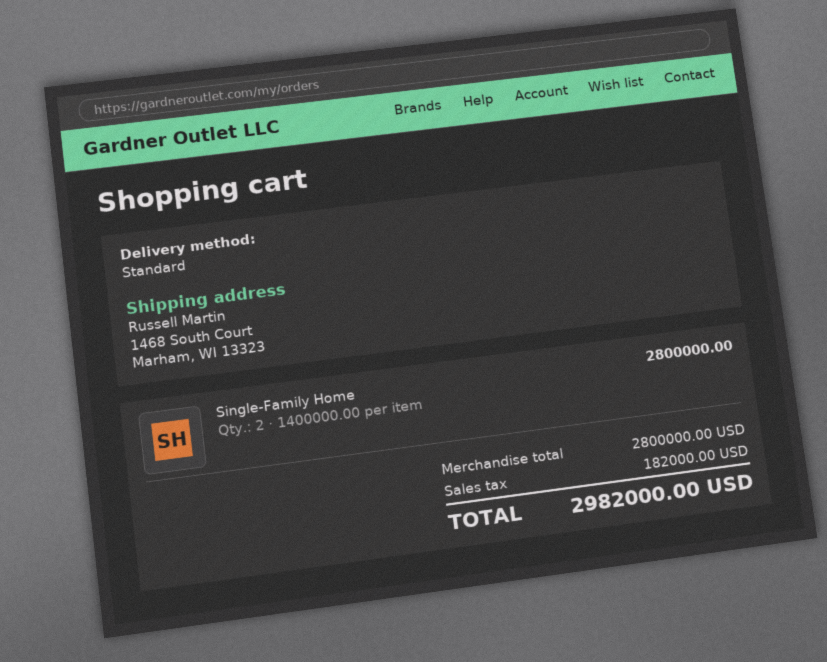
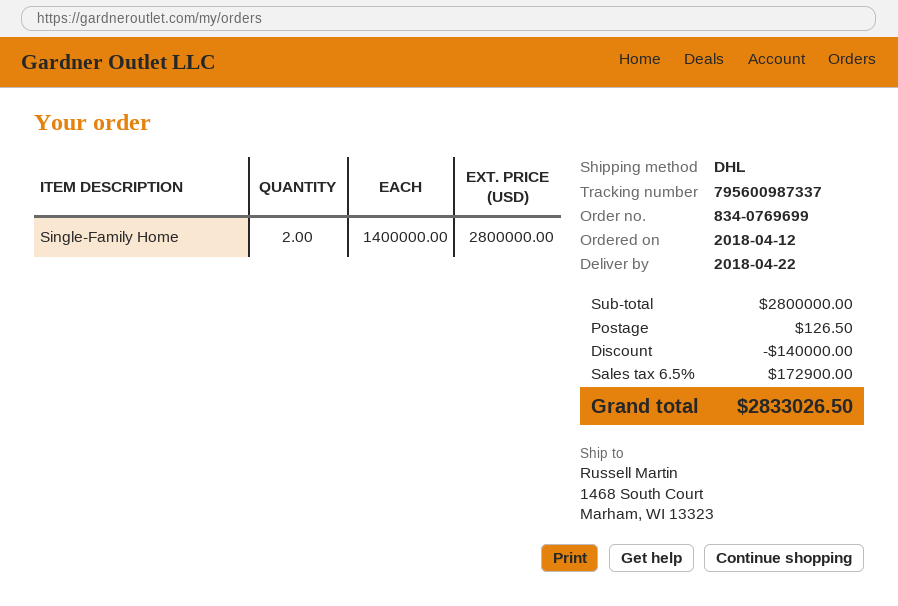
shipping method: standard -> DHL
discount: none -> 140000.00
shipping: none -> 126.50
tax: 182000.00 -> 172900.00
total: 2982000.00 -> 2833026.50

